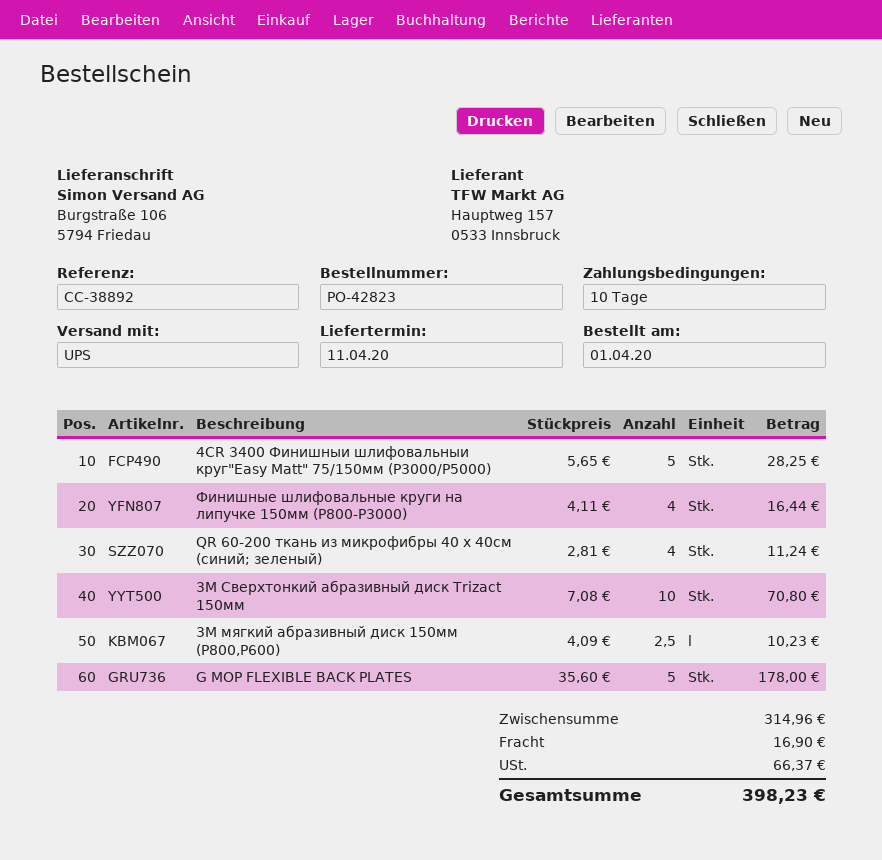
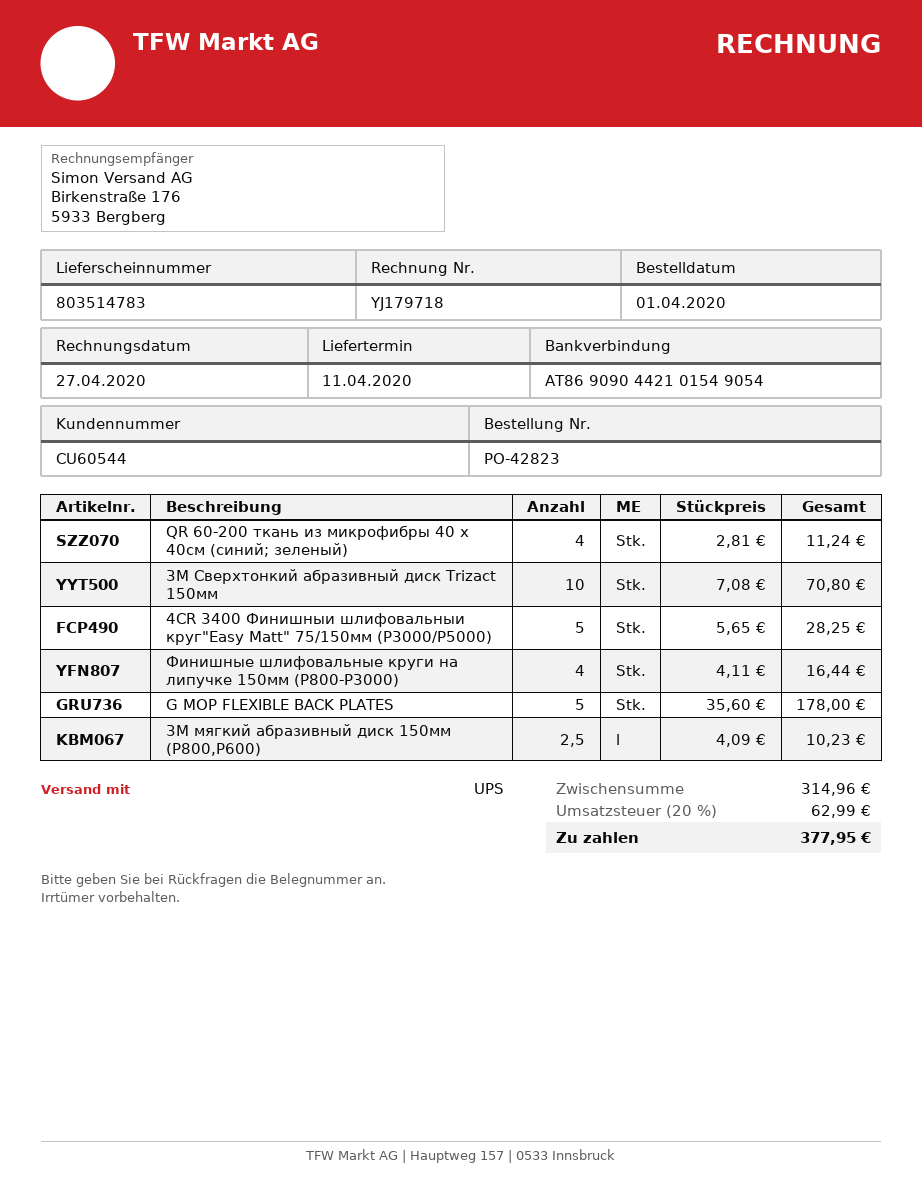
shipping: 16.90 -> none
tax: 66.37 -> 62.99
total: 398.23 -> 377.95

